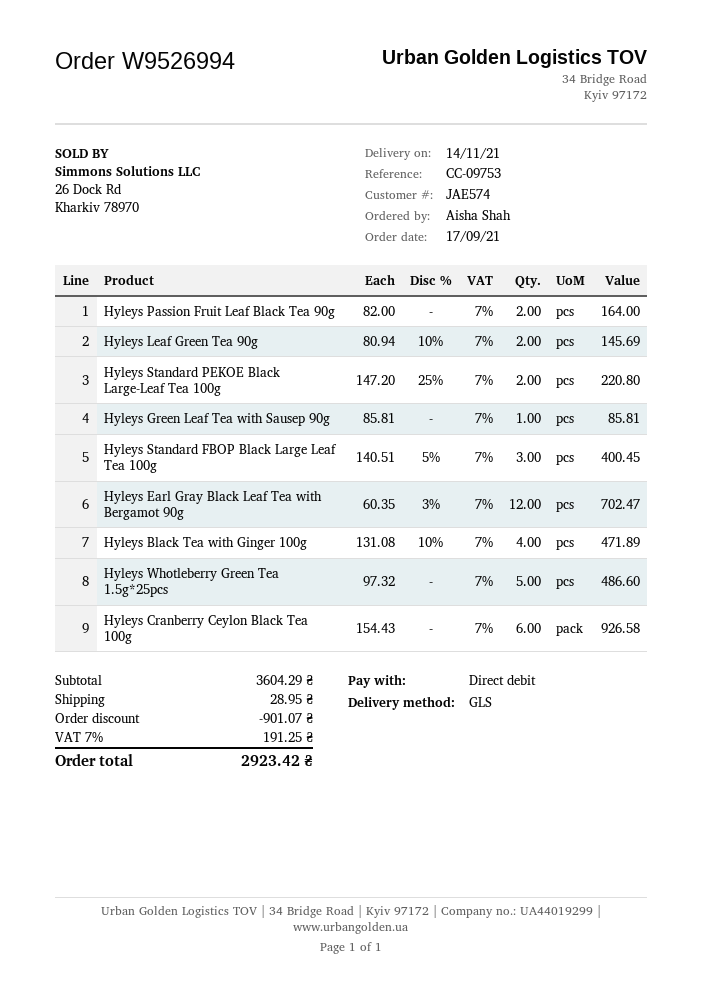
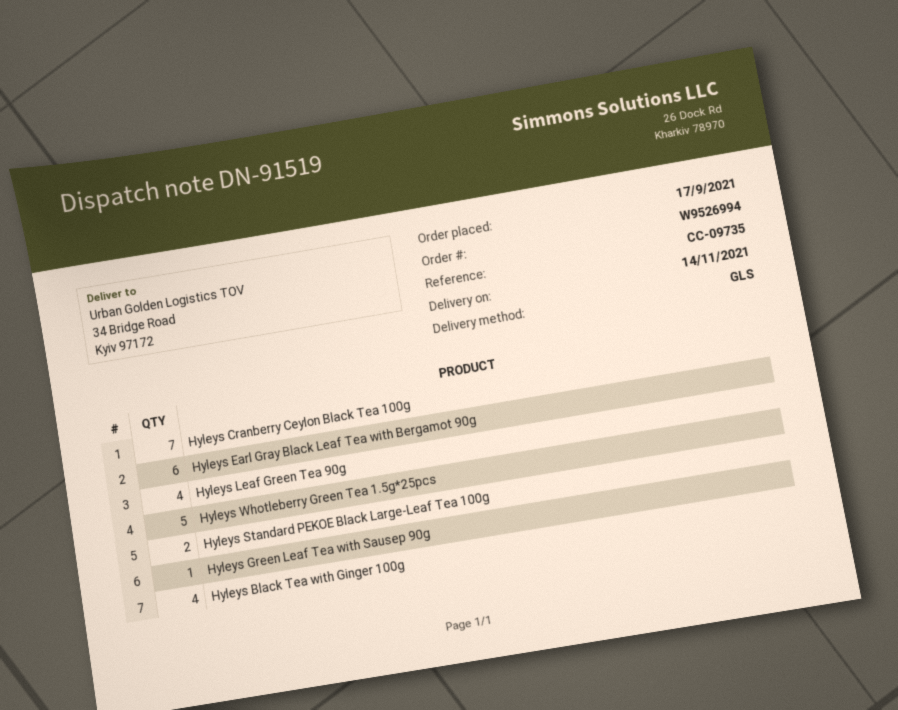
reference: CC-09753 -> CC-09735
Hyleys Passion Fruit Leaf Black Tea 90g: 2 -> none
Hyleys Leaf Green Tea 90g: 2 -> 4
Hyleys Standard FBOP Black Large Leaf Tea 100g: 3 -> none
Hyleys Earl Gray Black Leaf Tea with Bergamot 90g: 12 -> 6
Hyleys Cranberry Ceylon Black Tea 100g: 6 -> 7

